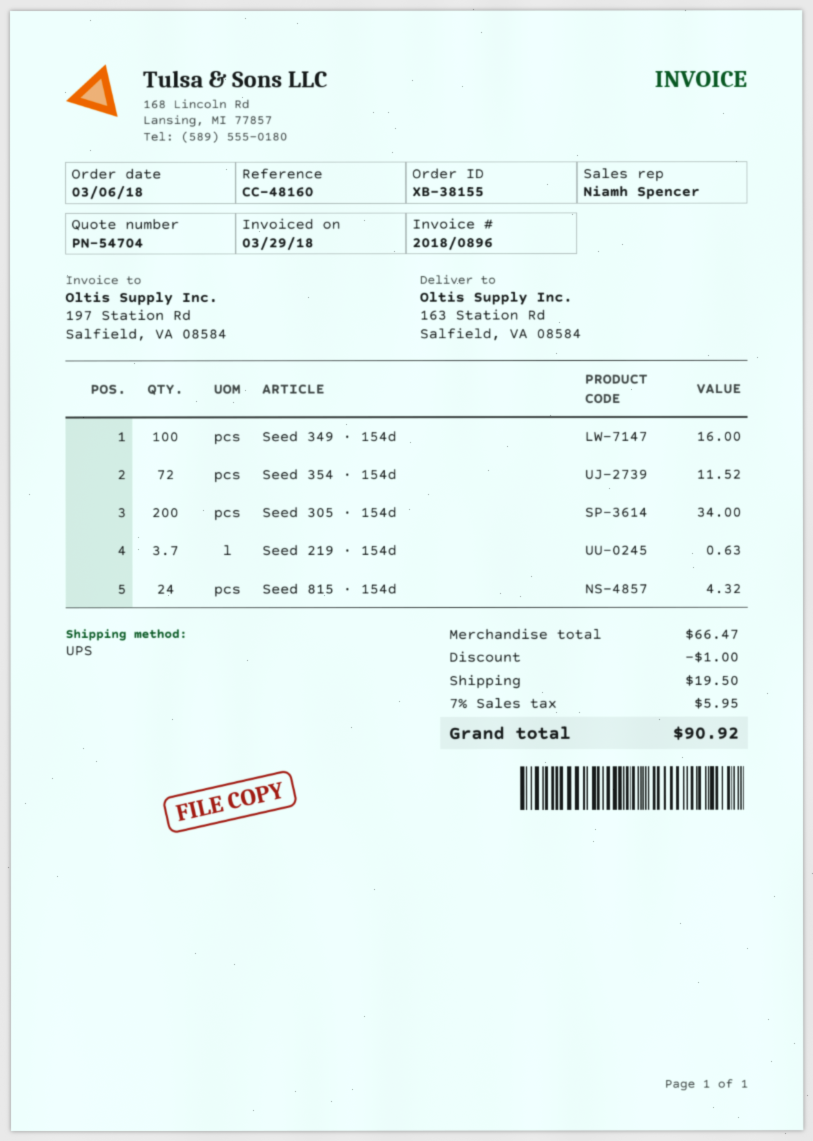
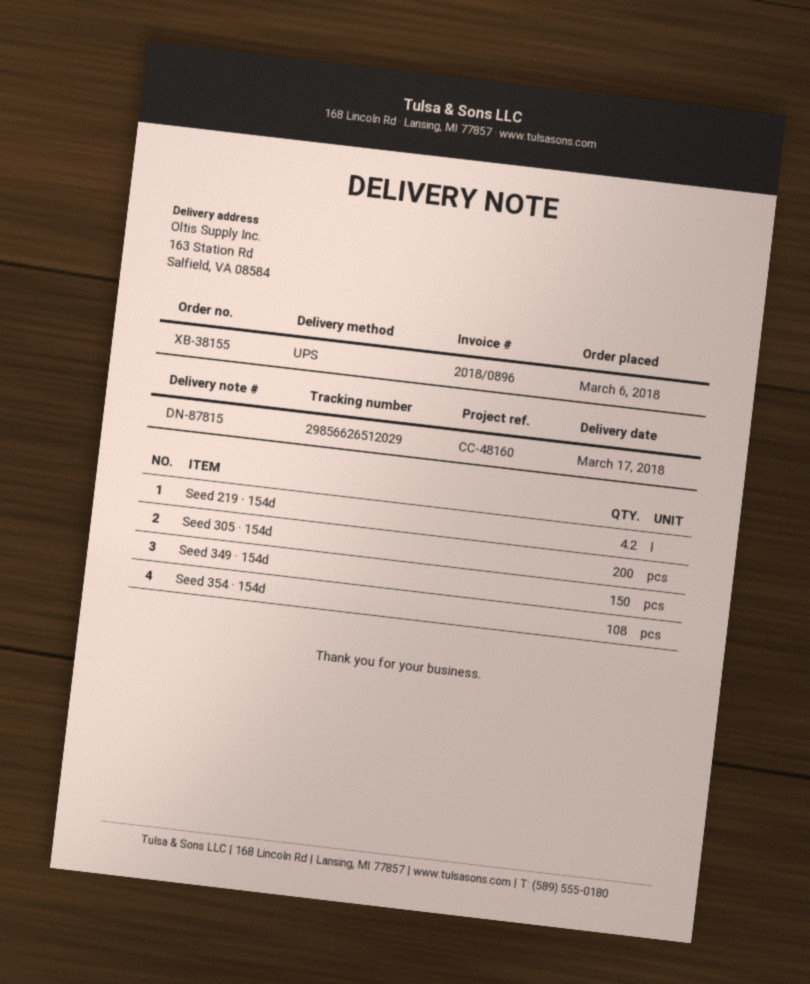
Seed 349 · 154d: 100 -> 150
Seed 354 · 154d: 72 -> 108
Seed 219 · 154d: 3.7 -> 4.2
Seed 815 · 154d: 24 -> none

